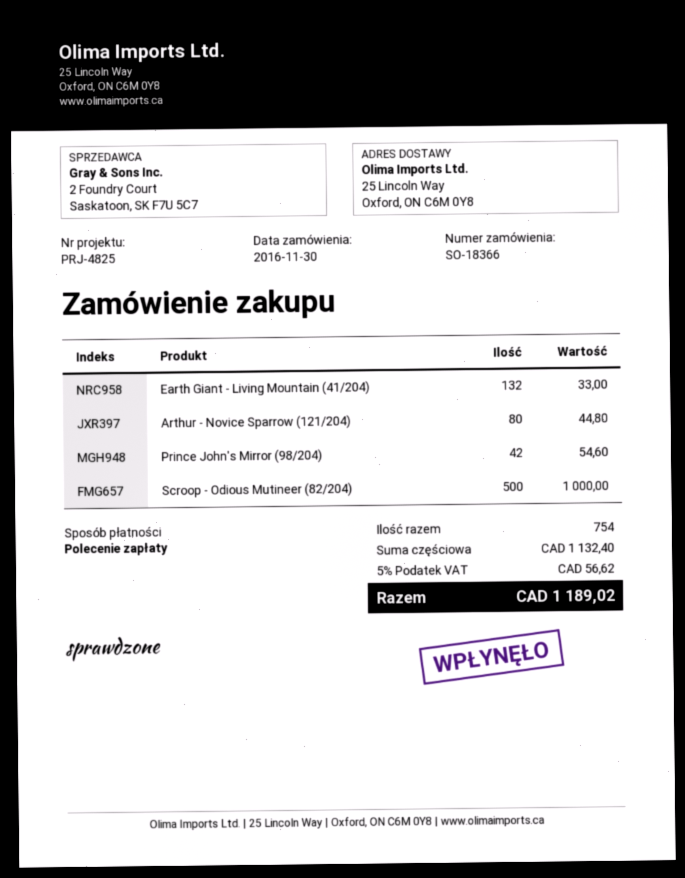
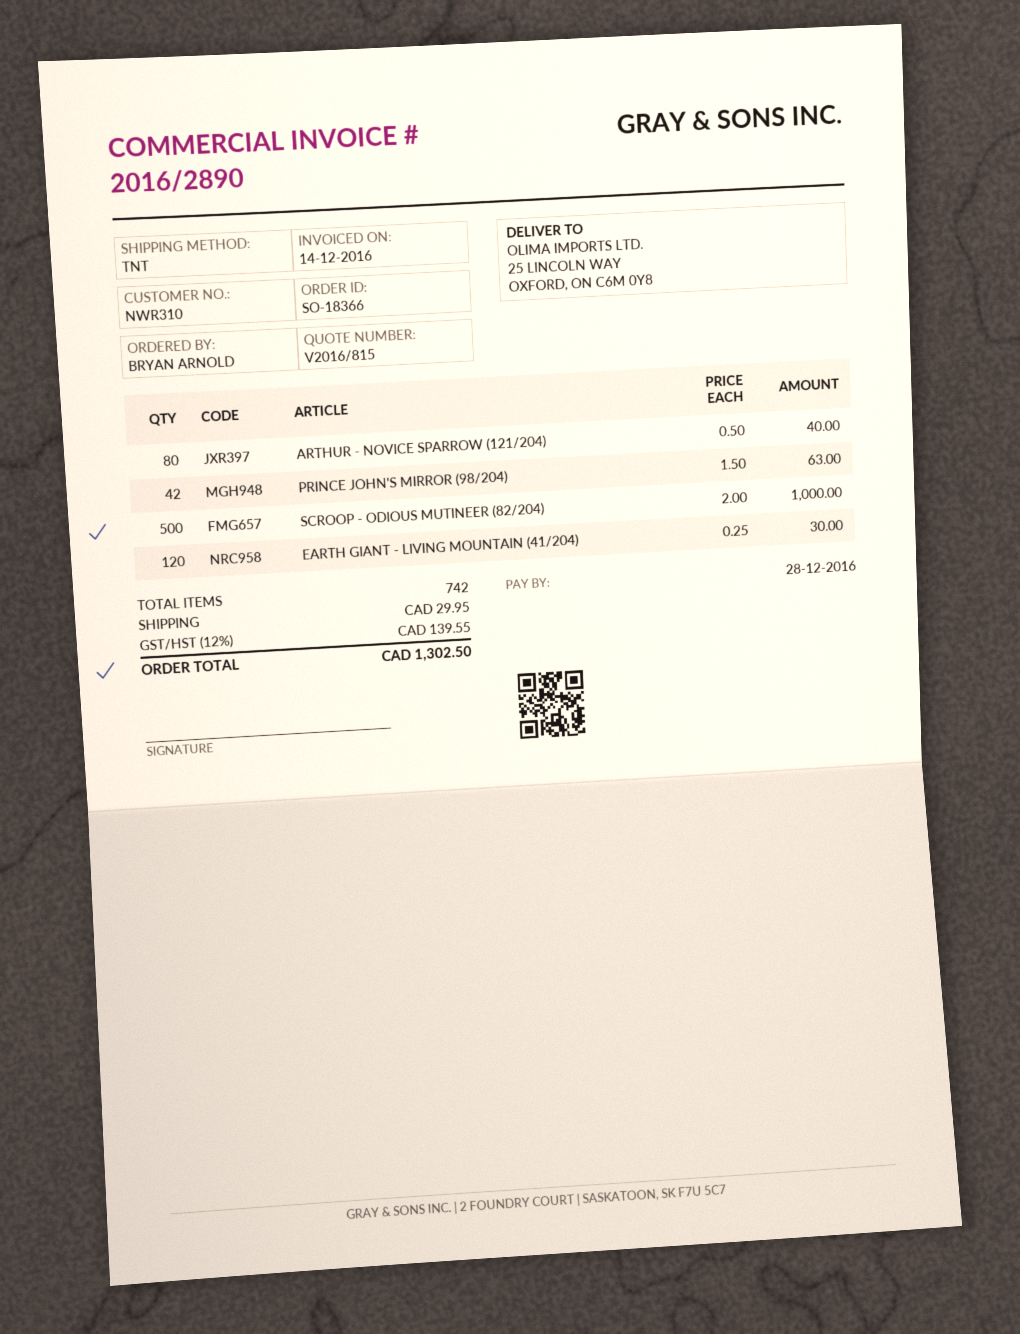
Earth Giant - Living Mountain (41/204): 132 for 33.00 -> 120 for 30.00
Arthur - Novice Sparrow (121/204): 80 for 44.80 -> 80 for 40.00
Prince John's Mirror (98/204): 42 for 54.60 -> 42 for 63.00
total quantity: 754 -> 742
shipping: none -> 29.95
tax: 5% = 56.62 -> 12% = 139.55
total: 1189.02 -> 1302.50

